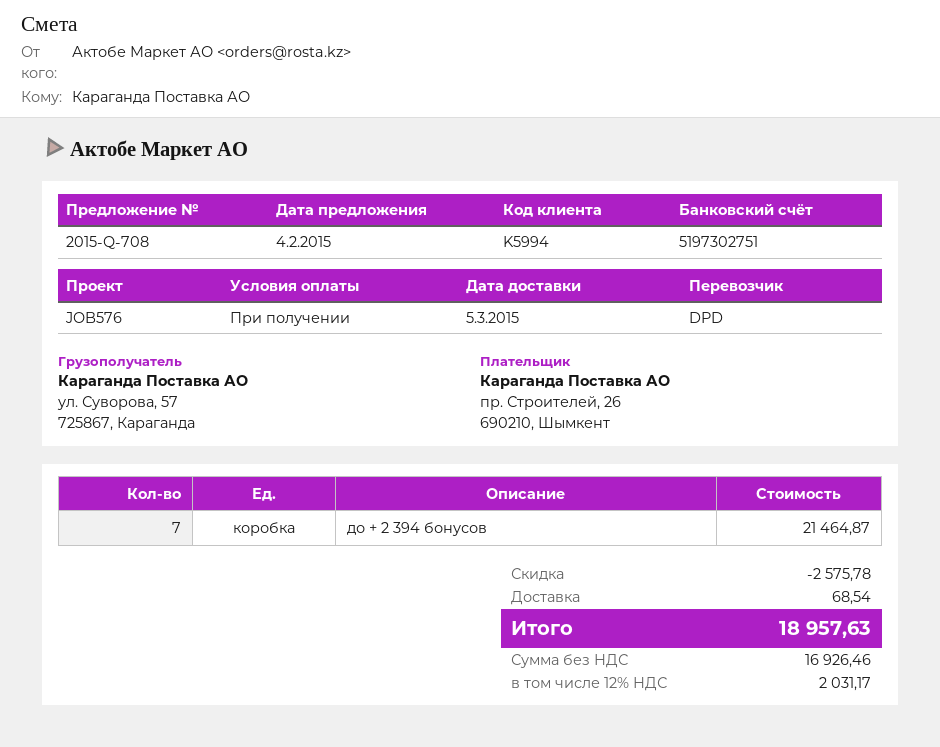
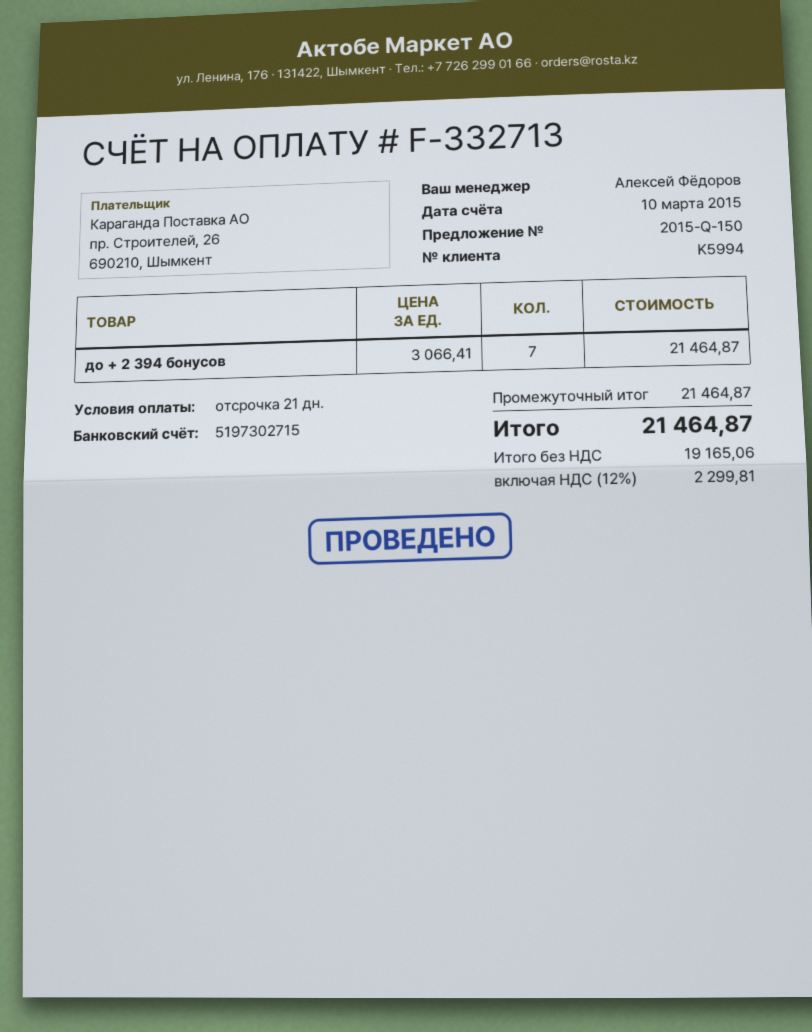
quote number: 2015-Q-708 -> 2015-Q-150
payment terms: on receipt -> 21 days
bank account: 5197302751 -> 5197302715
discount: 2575.78 -> none
shipping: 68.54 -> none
net: 16926.46 -> 19165.06
tax: 12% = 2031.17 -> 12% = 2299.81
total: 18957.63 -> 21464.87

